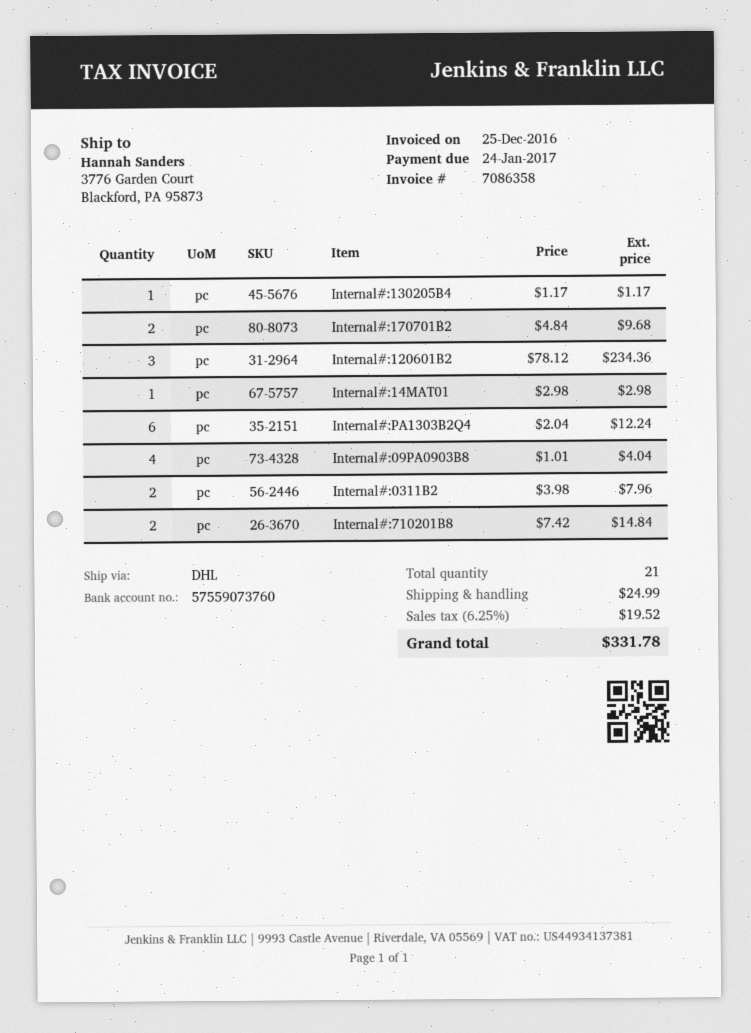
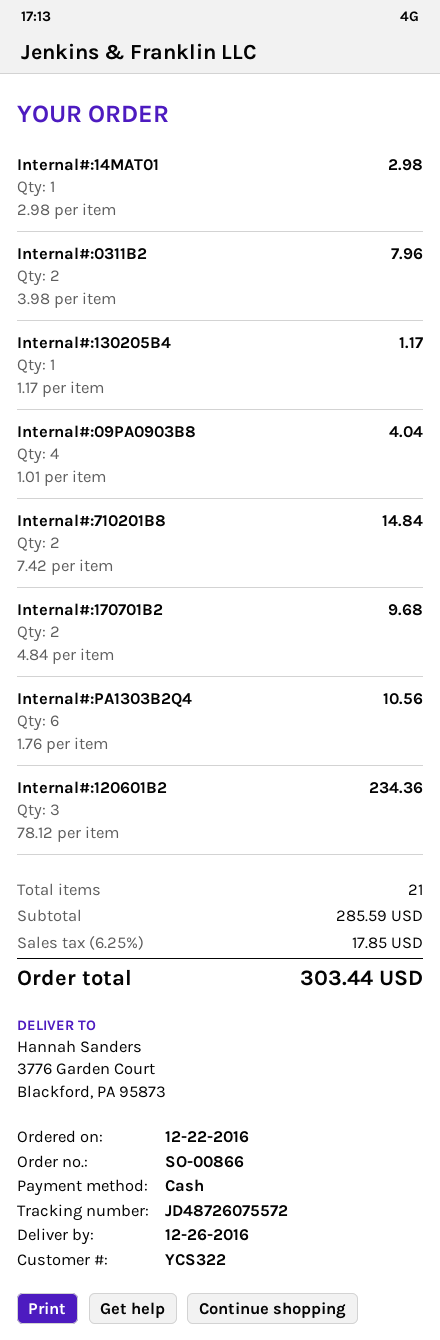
Internal#:PA1303B2Q4: 6 x 2.04 = 12.24 -> 6 x 1.76 = 10.56
shipping: 24.99 -> none
tax: 6.25% = 19.52 -> 6.25% = 17.85
total: 331.78 -> 303.44

